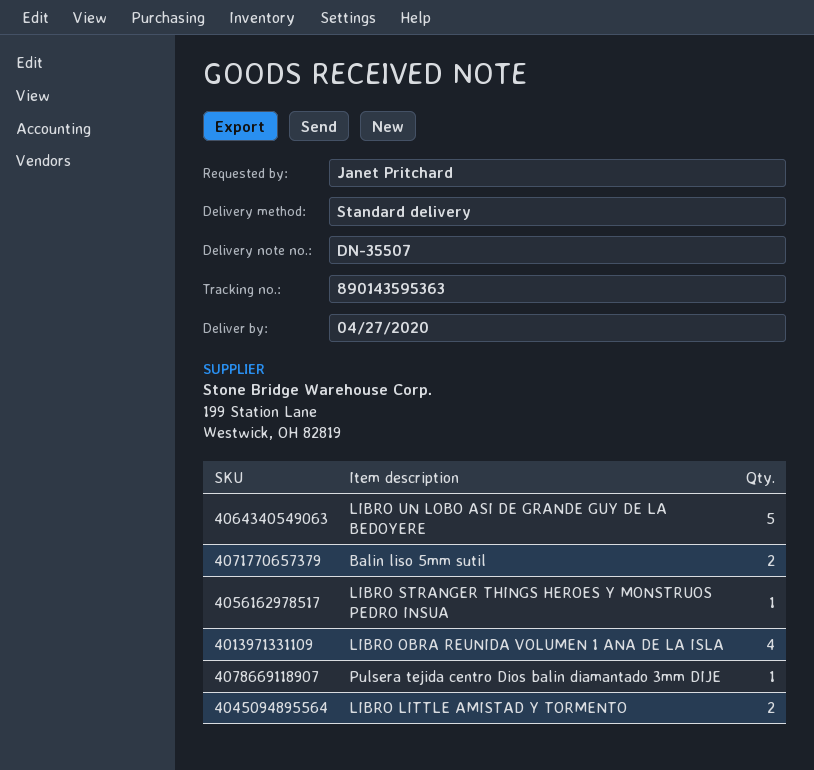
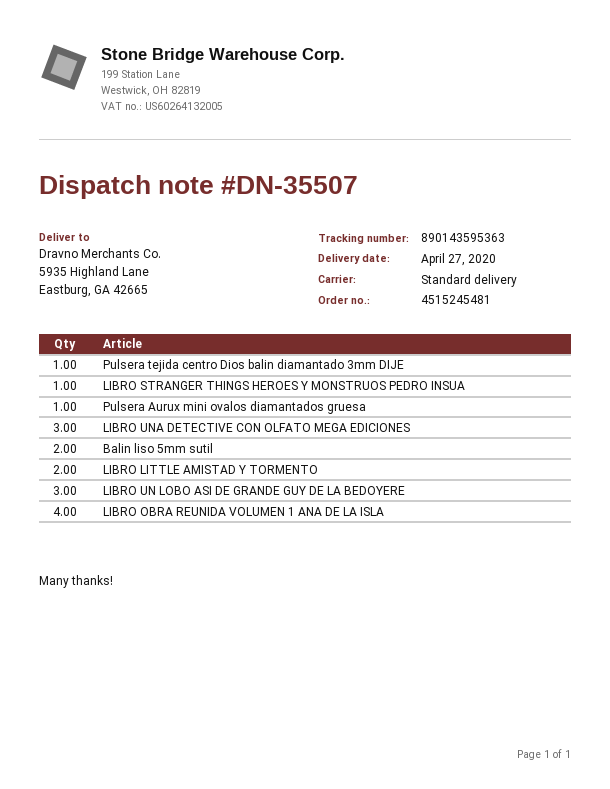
LIBRO UN LOBO ASI DE GRANDE GUY DE LA BEDOYERE: 5 -> 3
Pulsera Aurux mini ovalos diamantados gruesa: none -> 1
LIBRO UNA DETECTIVE CON OLFATO MEGA EDICIONES: none -> 3

